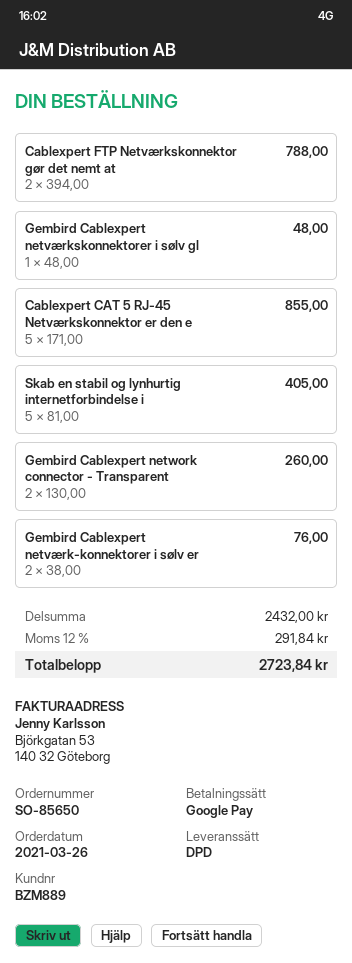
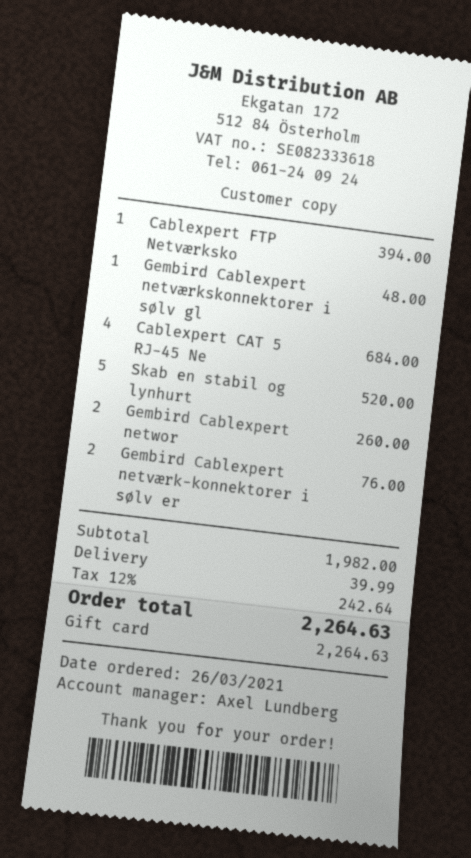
payment method: Google Pay -> gift card
Cablexpert FTP Netværkskonnektor gør det nemt at: 2 for 788.00 -> 1 for 394.00
Cablexpert CAT 5 RJ-45 Netværkskonnektor er den e: 5 for 855.00 -> 4 for 684.00
Skab en stabil og lynhurtig internetforbindelse i: 5 for 405.00 -> 5 for 520.00
subtotal: 2432.00 -> 1982.00
shipping: none -> 39.99
tax: 12% = 291.84 -> 12% = 242.64
total: 2723.84 -> 2264.63

